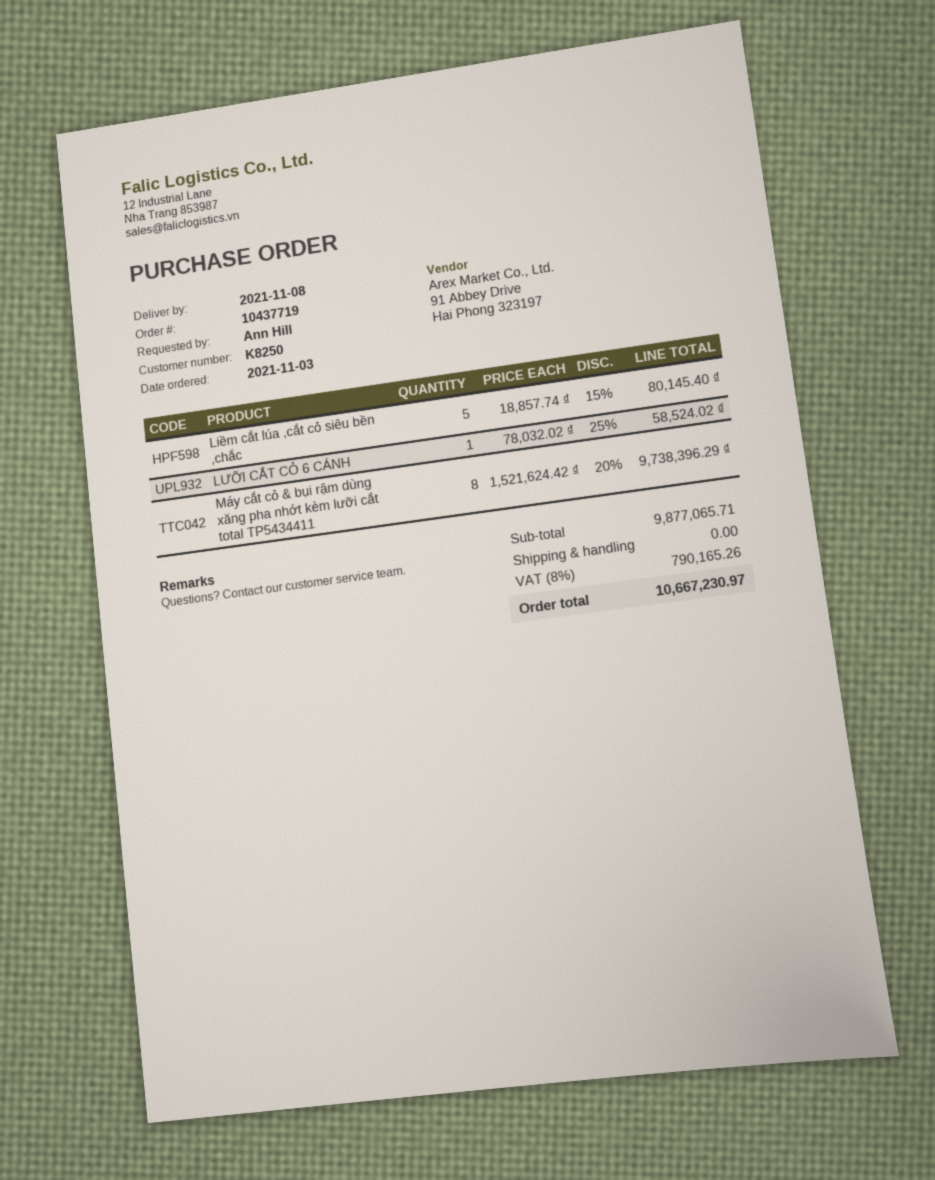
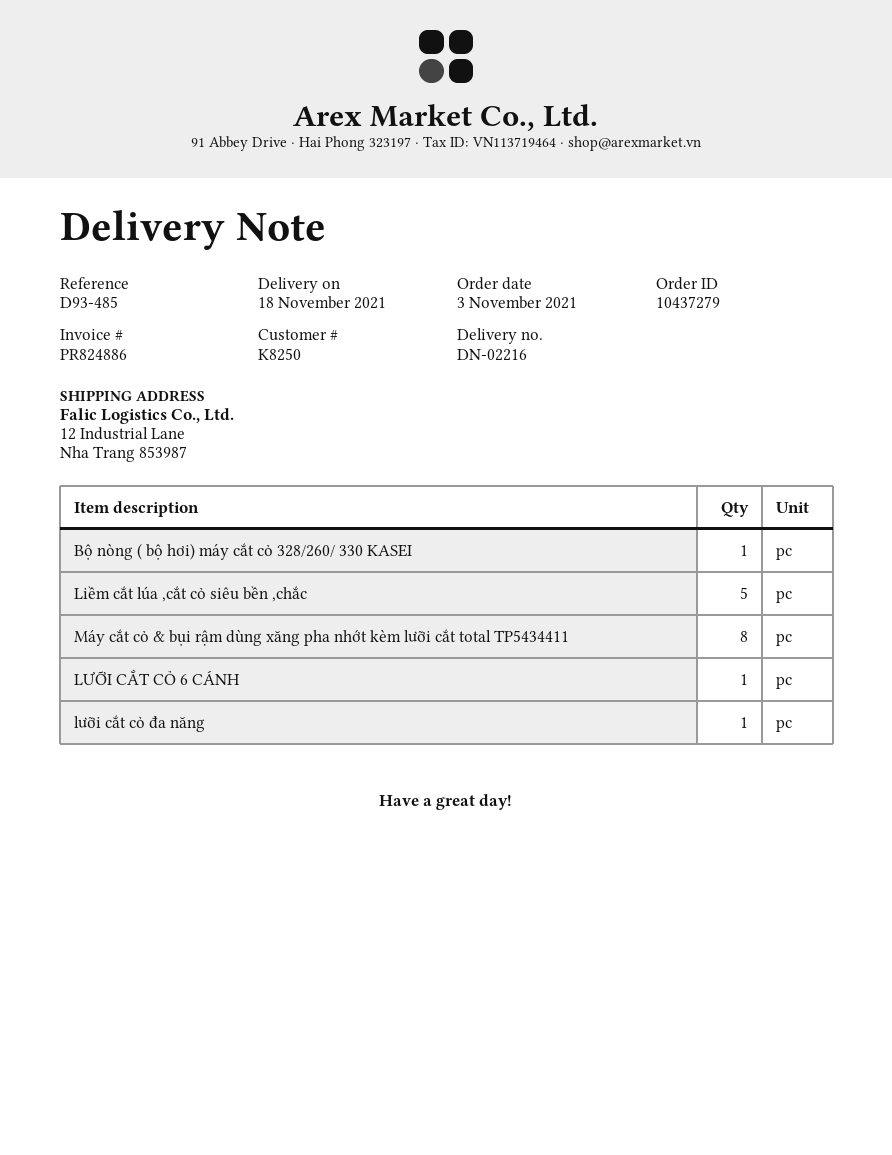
order number: 10437719 -> 10437279
delivery date: 2021-11-08 -> 2021-11-18
Bộ nòng ( bộ hơi) máy cắt cỏ 328/260/ 330 KASEI: none -> 1
lưỡi cắt cỏ đa năng: none -> 1

